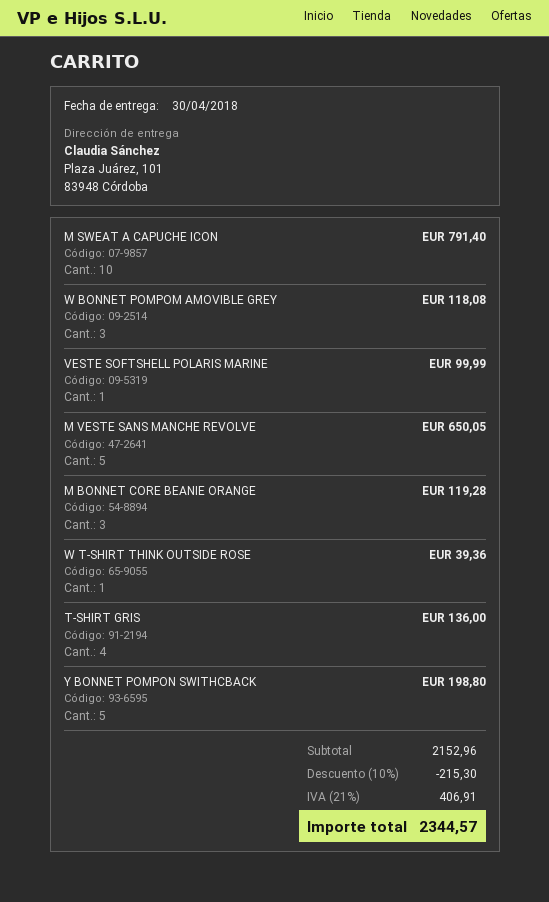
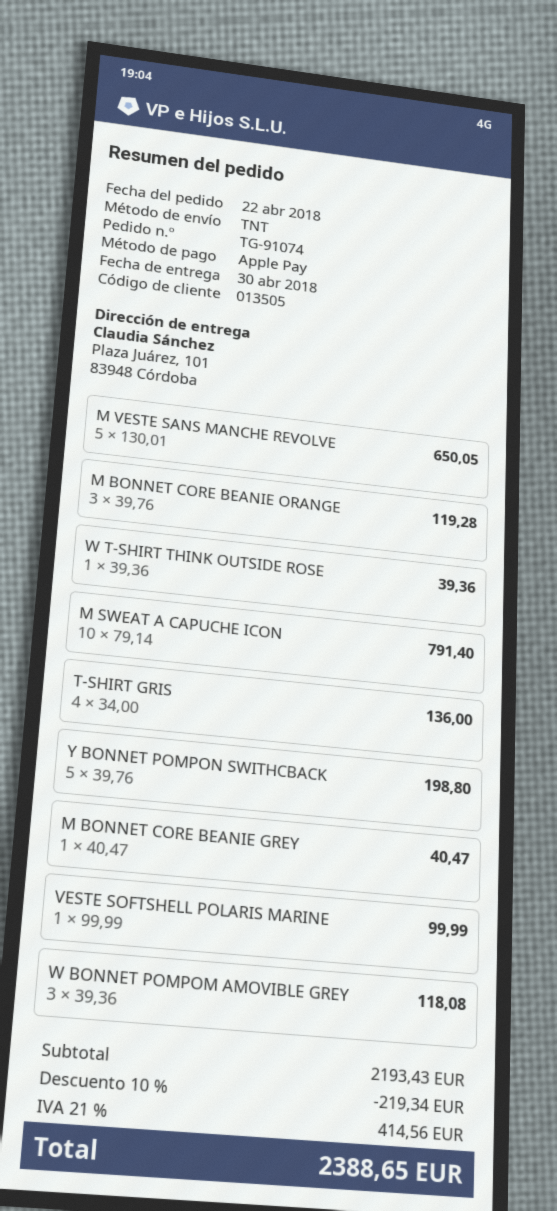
M BONNET CORE BEANIE GREY: none -> 1 for 40.47
subtotal: 2152.96 -> 2193.43
discount: 10% = 215.30 -> 10% = 219.34
tax: 21% = 406.91 -> 21% = 414.56
total: 2344.57 -> 2388.65

